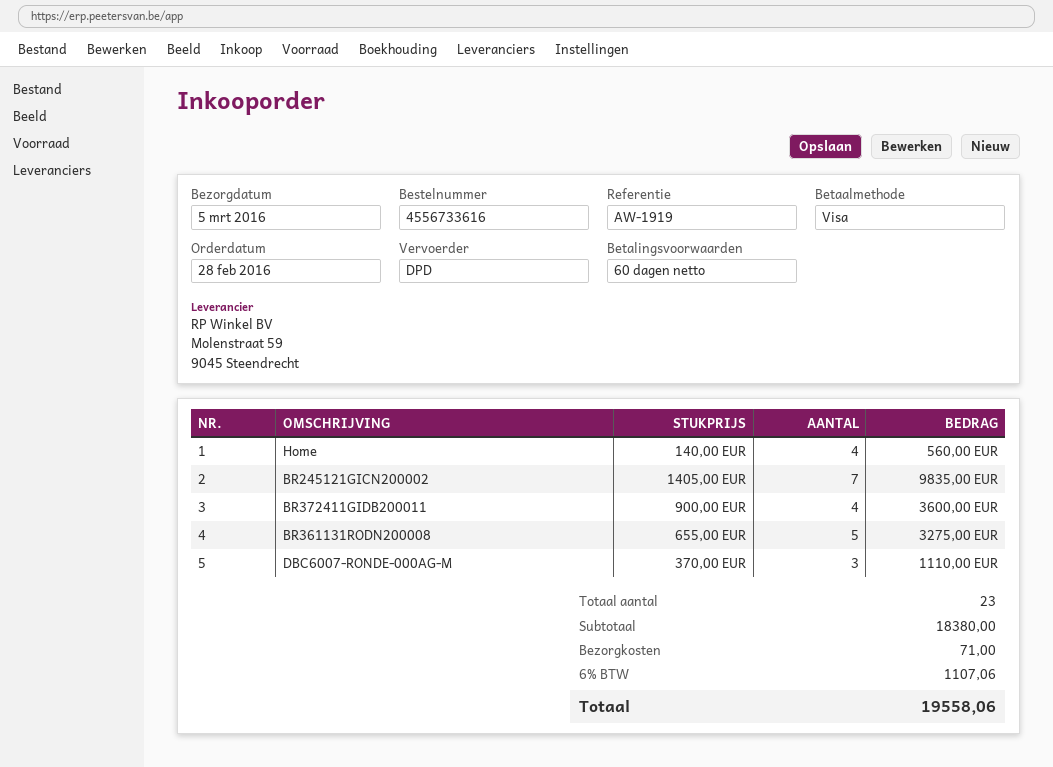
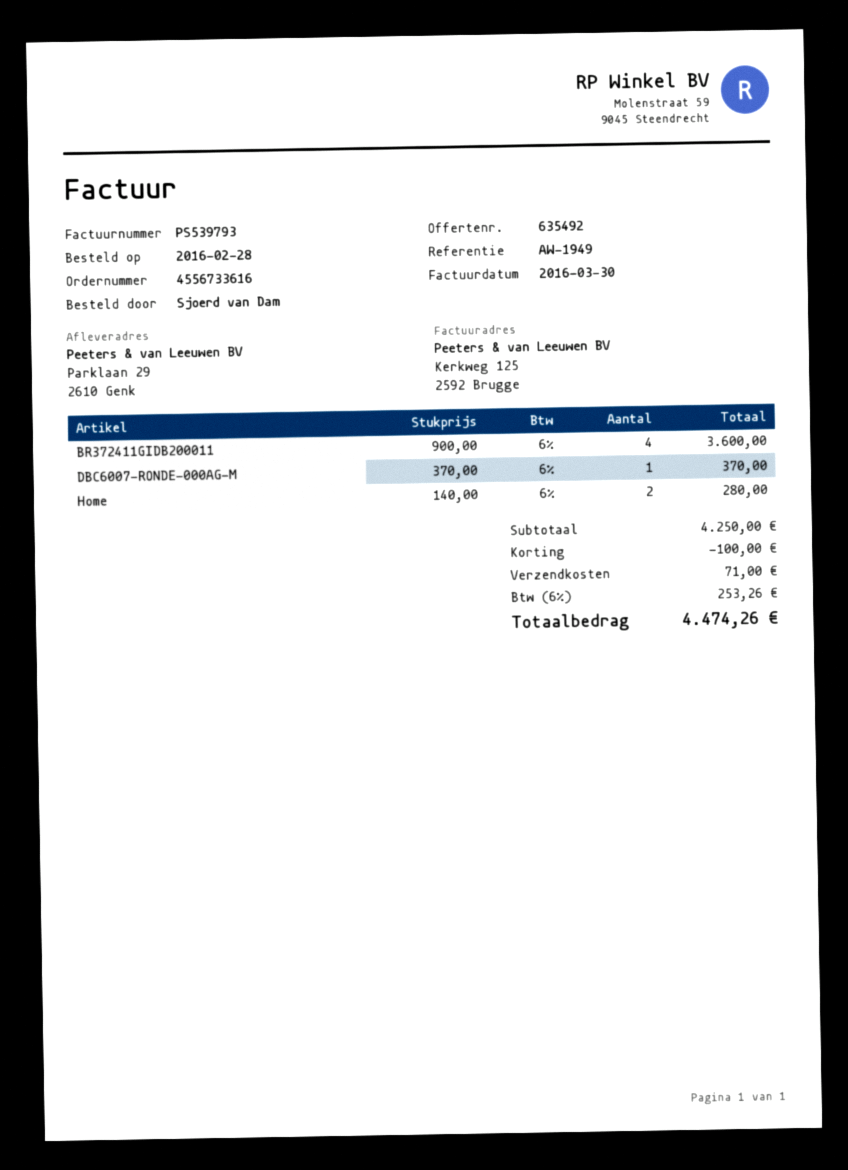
reference: AW-1919 -> AW-1949
Home: 4 x 140.00 = 560.00 -> 2 x 140.00 = 280.00
BR245121GICN200002: 7 x 1405.00 = 9835.00 -> none
BR361131RODN200008: 5 x 655.00 = 3275.00 -> none
DBC6007-RONDE-000AG-M: 3 x 370.00 = 1110.00 -> 1 x 370.00 = 370.00
subtotal: 18380.00 -> 4250.00
discount: none -> 100.00
tax: 6% = 1107.06 -> 6% = 253.26
total: 19558.06 -> 4474.26

